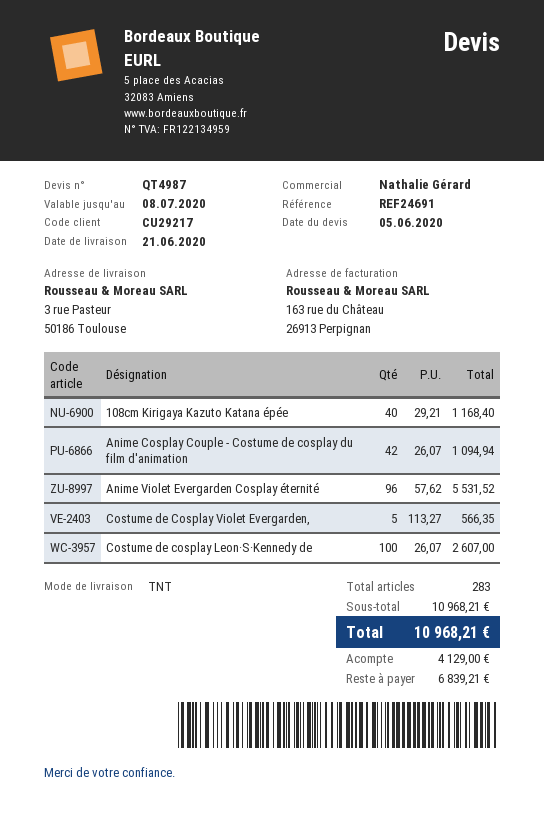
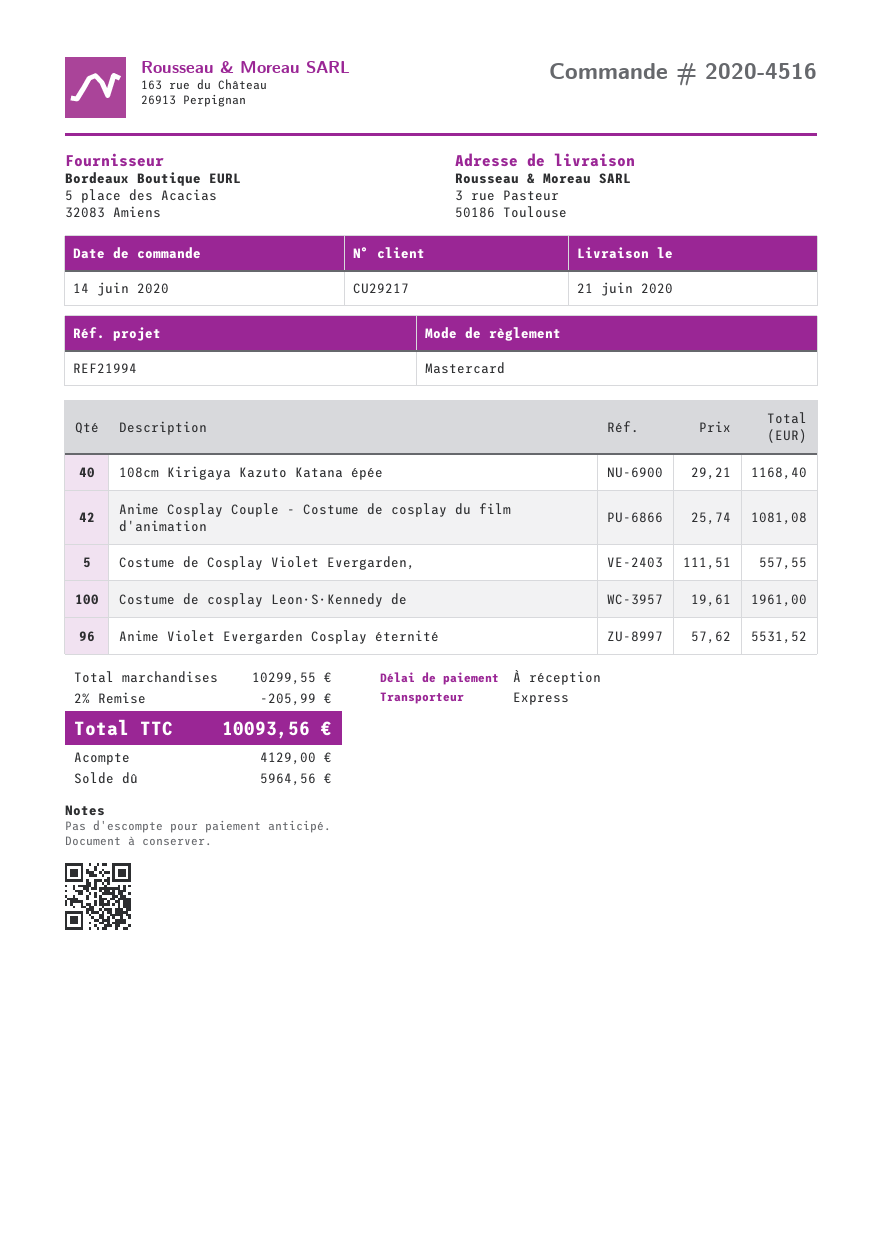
reference: REF24691 -> REF21994
shipping method: TNT -> express
Anime Cosplay Couple - Costume de cosplay du film d'animation: 42 x 26.07 = 1094.94 -> 42 x 25.74 = 1081.08
Costume de Cosplay Violet Evergarden,: 5 x 113.27 = 566.35 -> 5 x 111.51 = 557.55
Costume de cosplay Leon·S·Kennedy de: 100 x 26.07 = 2607.00 -> 100 x 19.61 = 1961.00
subtotal: 10968.21 -> 10299.55
discount: none -> 2% = 205.99
total: 10968.21 -> 10093.56
balance: 6839.21 -> 5964.56

